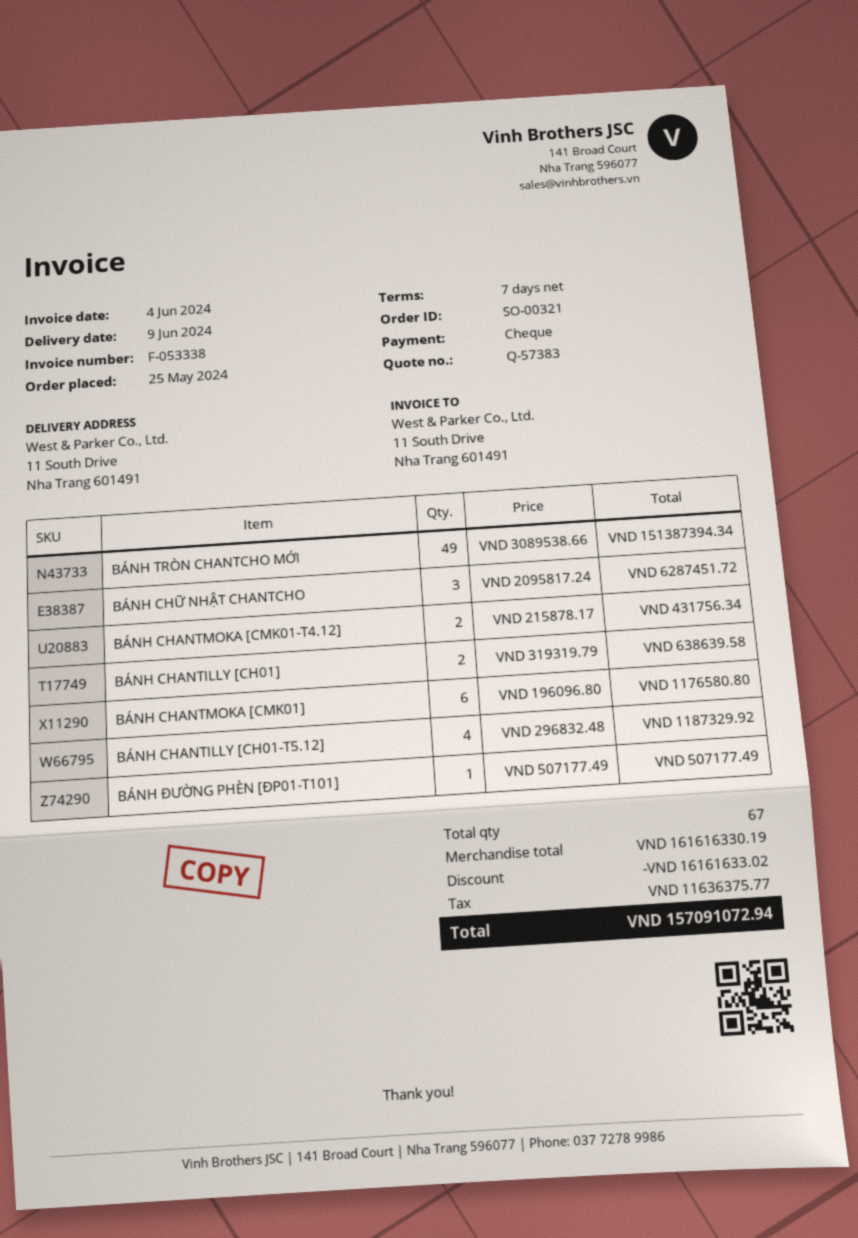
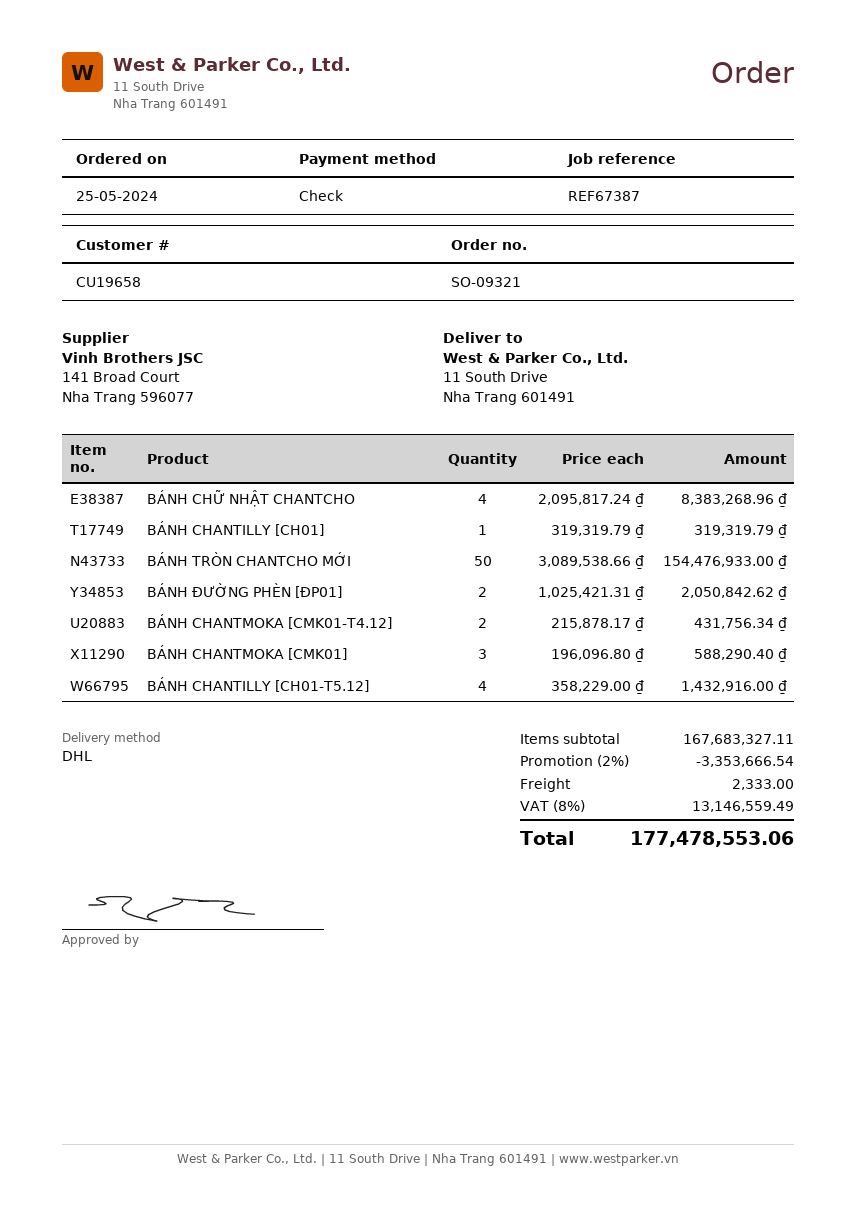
order number: SO-00321 -> SO-09321
BÁNH TRÒN CHANTCHO MỚI: 49 x 3089538.66 = 151387394.34 -> 50 x 3089538.66 = 154476933.00
BÁNH CHỮ NHẬT CHANTCHO: 3 x 2095817.24 = 6287451.72 -> 4 x 2095817.24 = 8383268.96
BÁNH CHANTILLY [CH01]: 2 x 319319.79 = 638639.58 -> 1 x 319319.79 = 319319.79
BÁNH CHANTMOKA [CMK01]: 6 x 196096.80 = 1176580.80 -> 3 x 196096.80 = 588290.40
BÁNH CHANTILLY [CH01-T5.12]: 4 x 296832.48 = 1187329.92 -> 4 x 358229.00 = 1432916.00
BÁNH ĐƯỜNG PHÈN [ĐP01-T101]: 1 x 507177.49 = 507177.49 -> none
BÁNH ĐƯỜNG PHÈN [ĐP01]: none -> 2 x 1025421.31 = 2050842.62
subtotal: 161616330.19 -> 167683327.11
discount: 16161633.02 -> 3353666.54
shipping: none -> 2333.00
tax: 11636375.77 -> 13146559.49
total: 157091072.94 -> 177478553.06

